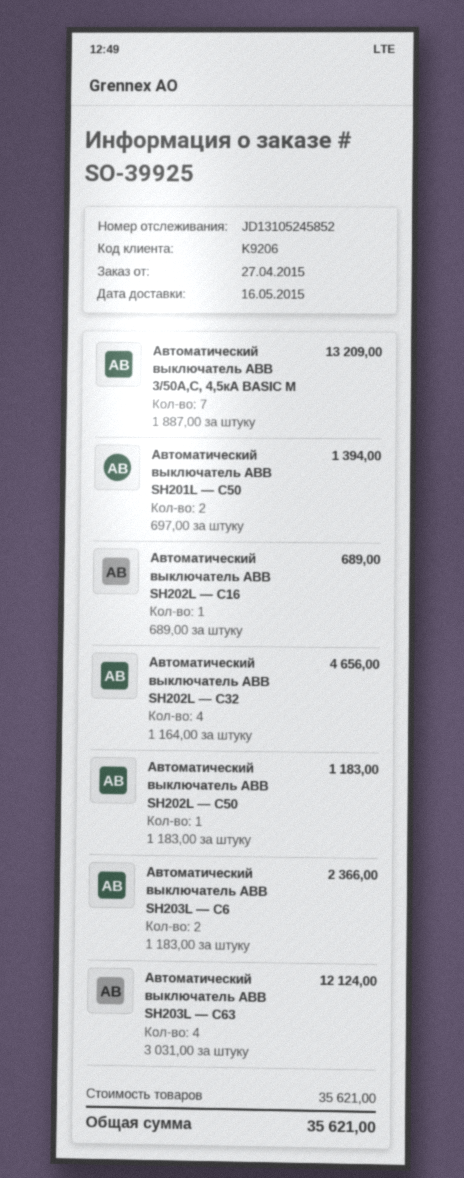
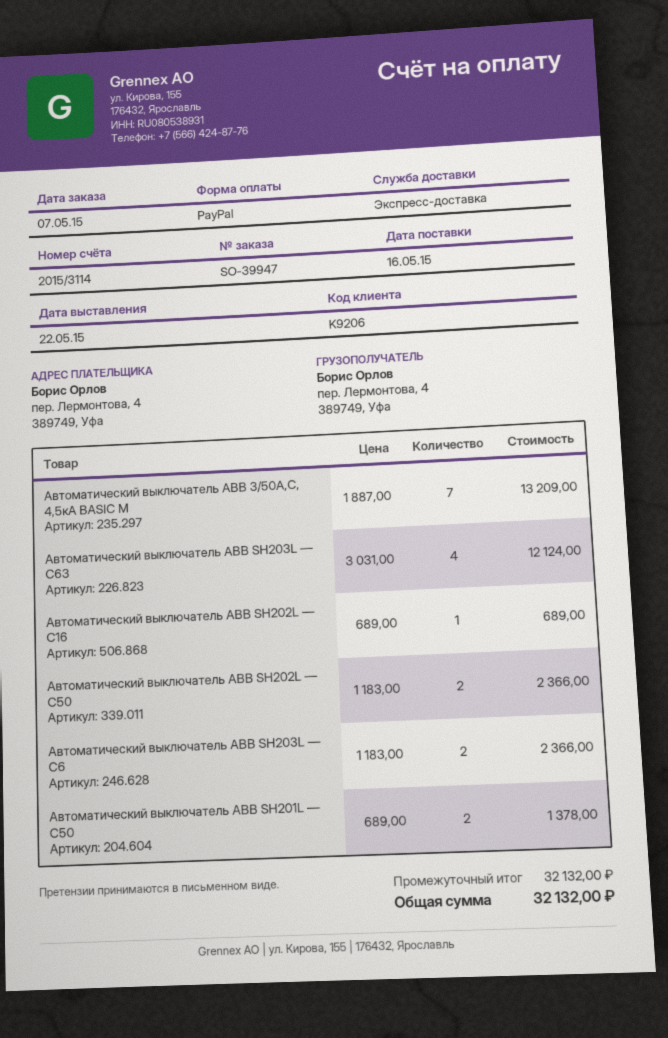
order number: SO-39925 -> SO-39947
order date: 2015-04-27 -> 2015-05-07
Автоматический выключатель АВВ SH201L — C50: 2 x 697.00 = 1394.00 -> 2 x 689.00 = 1378.00
Автоматический выключатель АВВ SH202L — C32: 4 x 1164.00 = 4656.00 -> none
Автоматический выключатель АВВ SH202L — C50: 1 x 1183.00 = 1183.00 -> 2 x 1183.00 = 2366.00
subtotal: 35621.00 -> 32132.00
total: 35621.00 -> 32132.00

